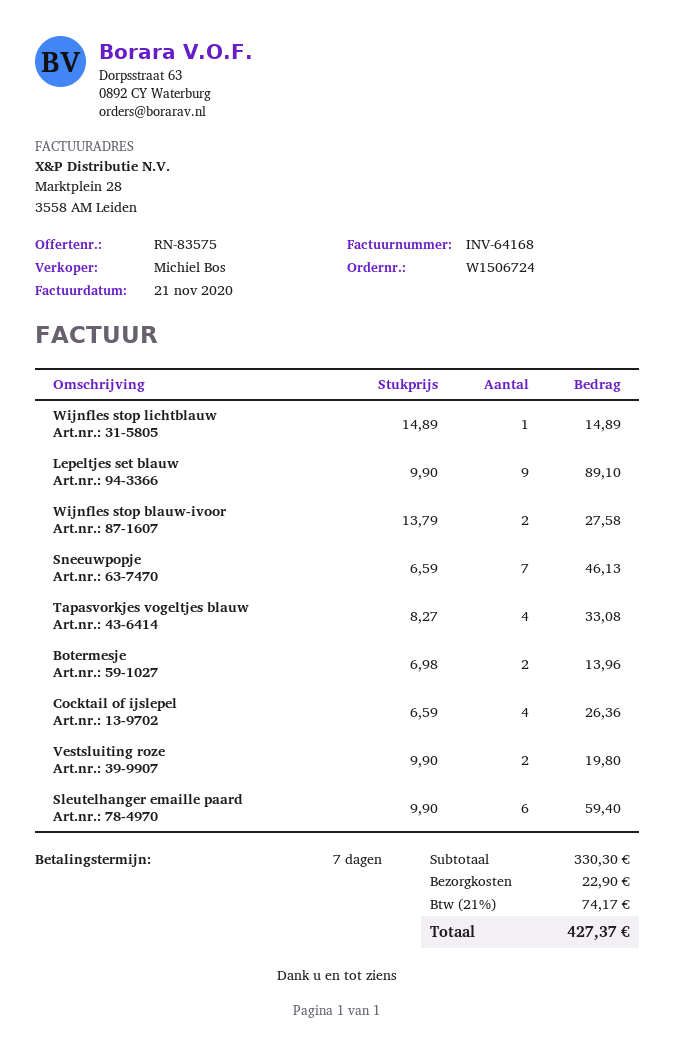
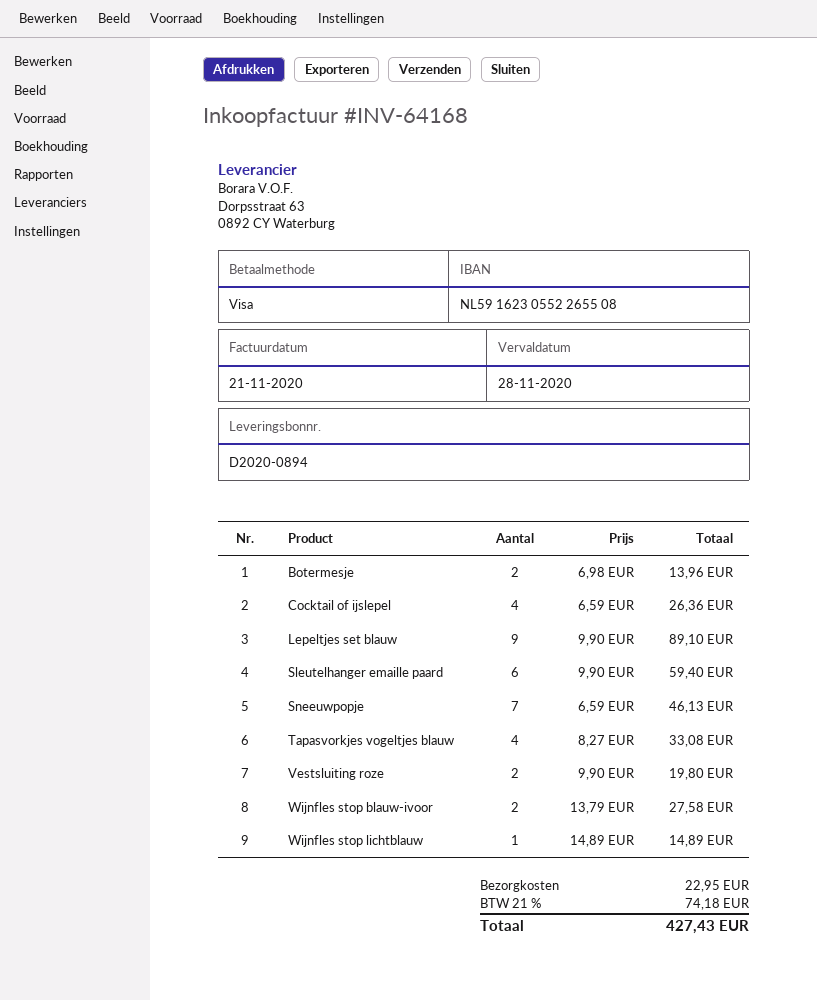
shipping: 22.90 -> 22.95
tax: 21% = 74.17 -> 21% = 74.18
total: 427.37 -> 427.43

